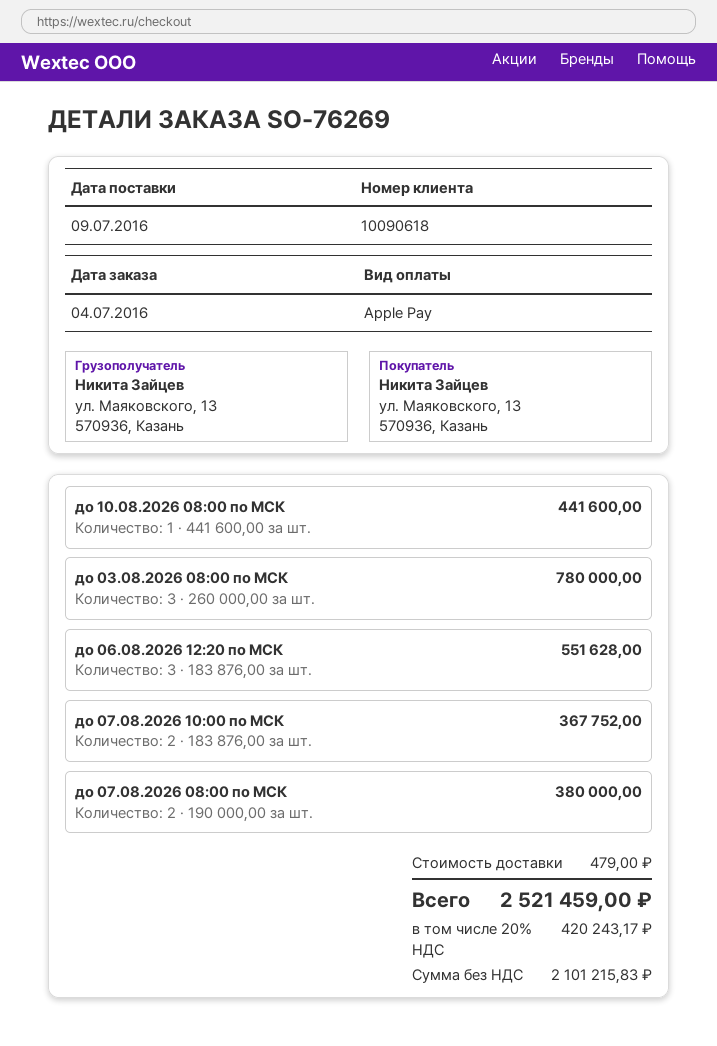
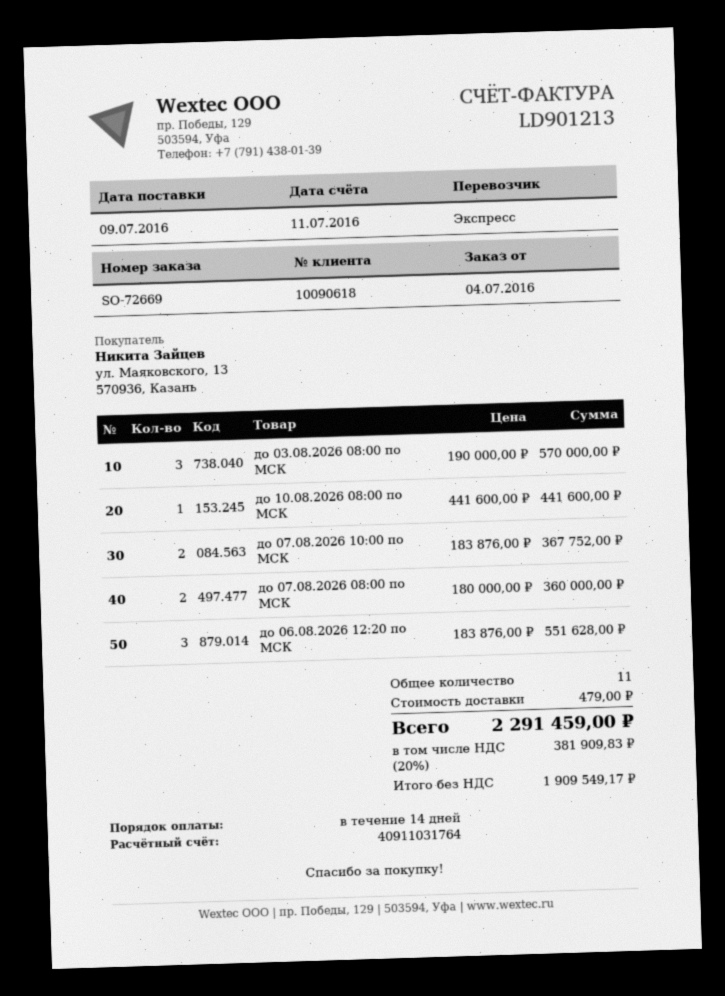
order number: SO-76269 -> SO-72669
до 03.08.2026 08:00 по МСК: 3 x 260000.00 = 780000.00 -> 3 x 190000.00 = 570000.00
до 07.08.2026 08:00 по МСК: 2 x 190000.00 = 380000.00 -> 2 x 180000.00 = 360000.00
net: 2101215.83 -> 1909549.17
tax: 20% = 420243.17 -> 20% = 381909.83
total: 2521459.00 -> 2291459.00

